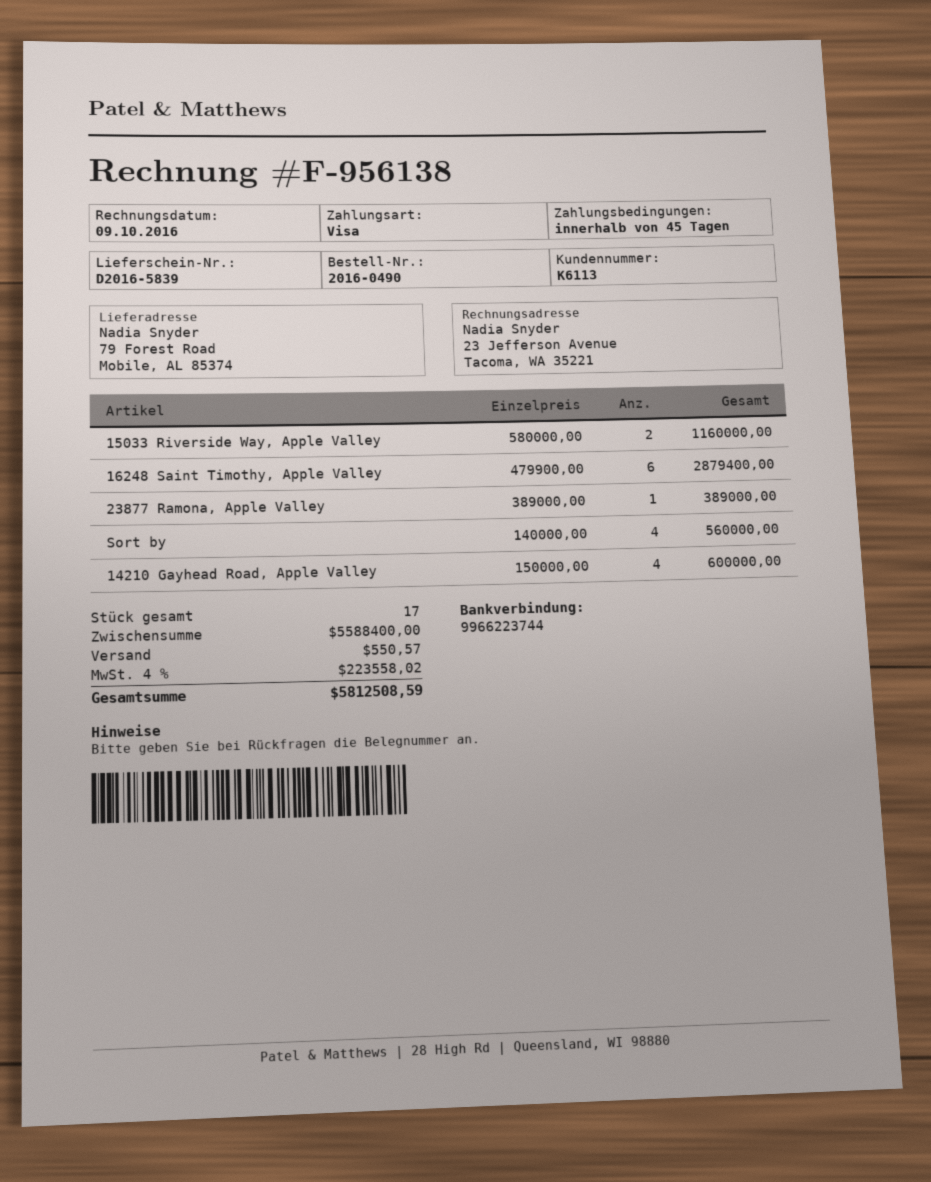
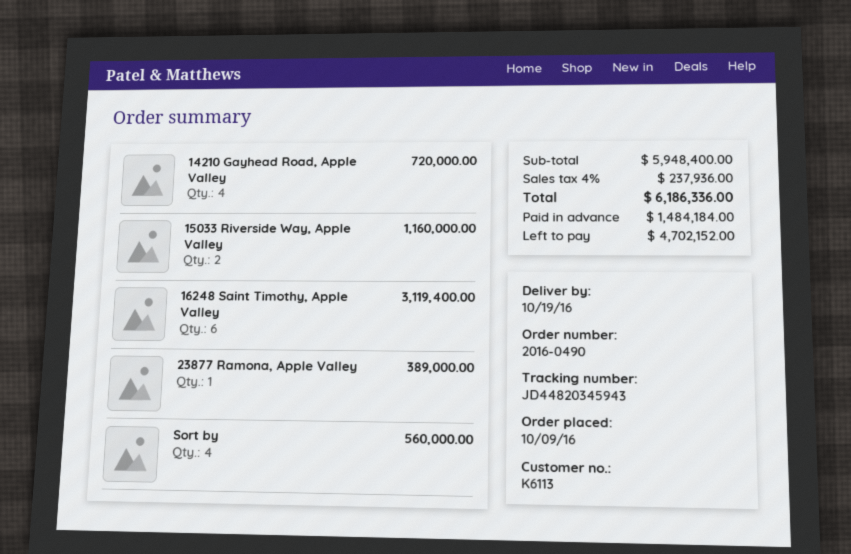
16248 Saint Timothy, Apple Valley: 6 for 2879400.00 -> 6 for 3119400.00
14210 Gayhead Road, Apple Valley: 4 for 600000.00 -> 4 for 720000.00
subtotal: 5588400.00 -> 5948400.00
shipping: 550.57 -> none
tax: 4% = 223558.02 -> 4% = 237936.00
total: 5812508.59 -> 6186336.00

